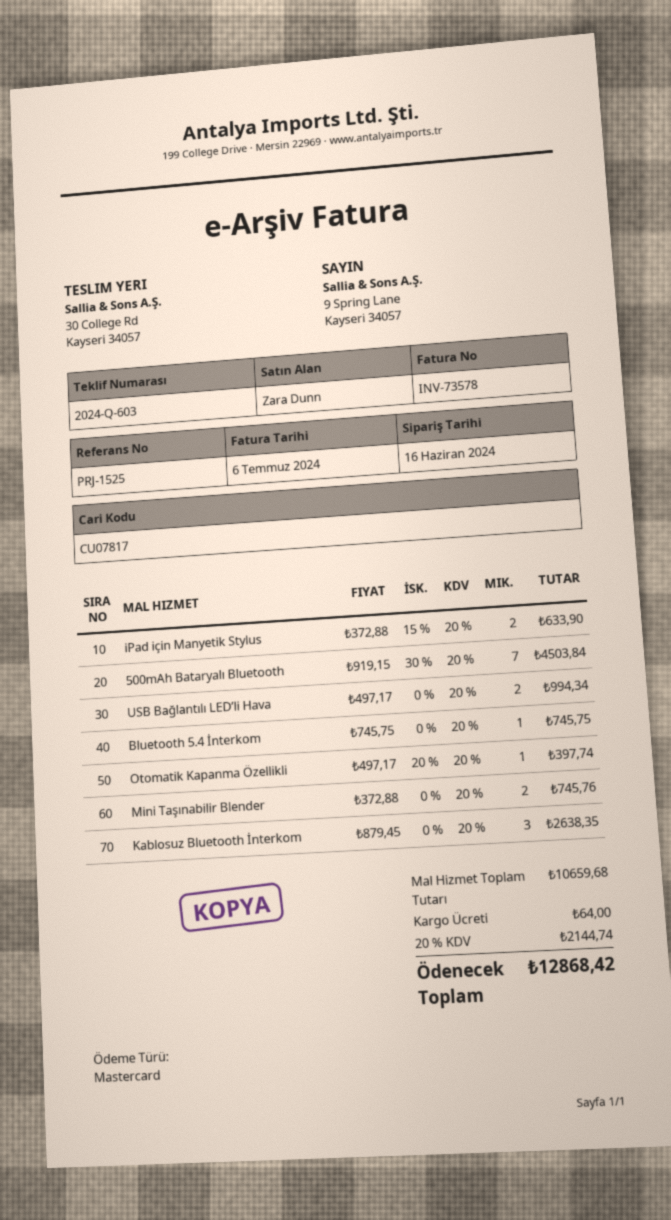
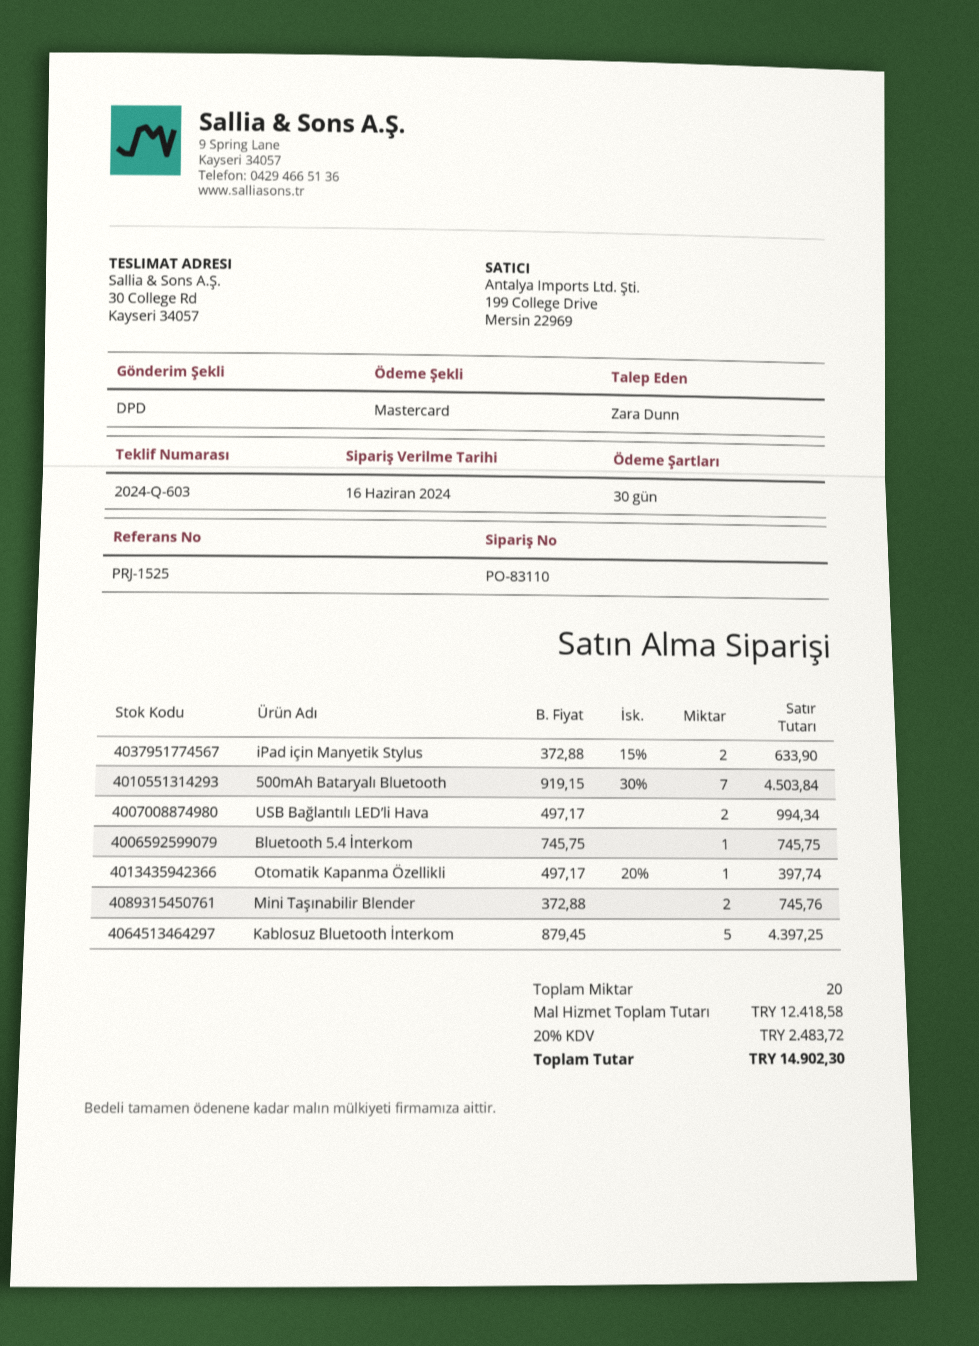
Kablosuz Bluetooth İnterkom: 3 x 879.45 = 2638.35 -> 5 x 879.45 = 4397.25
subtotal: 10659.68 -> 12418.58
shipping: 64.00 -> none
tax: 20% = 2144.74 -> 20% = 2483.72
total: 12868.42 -> 14902.30

